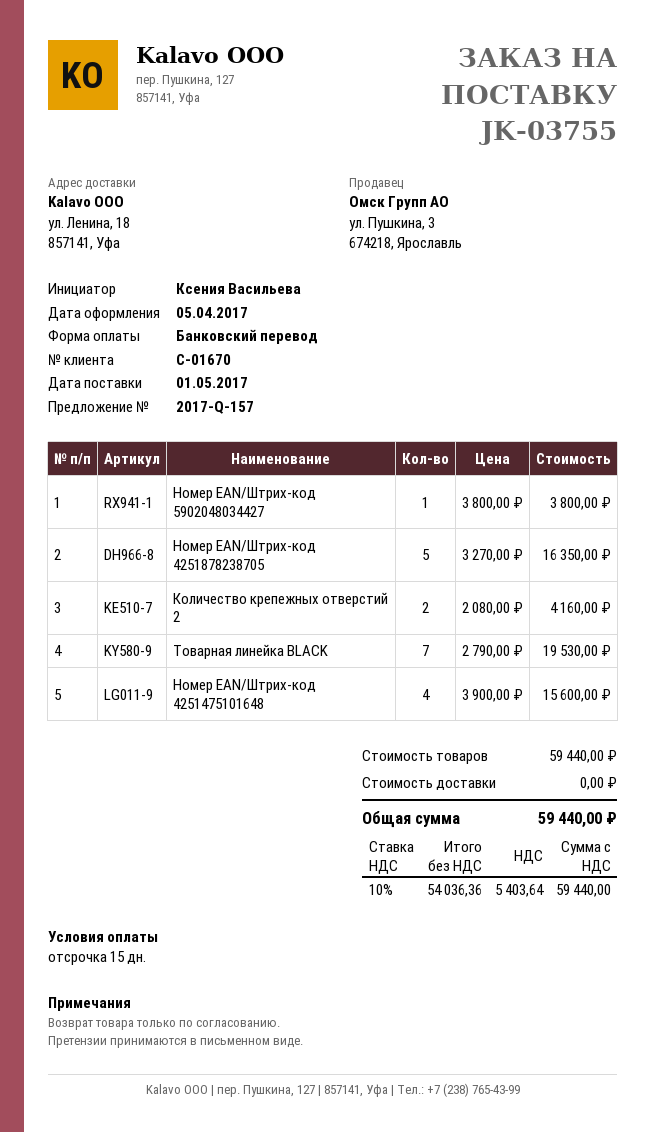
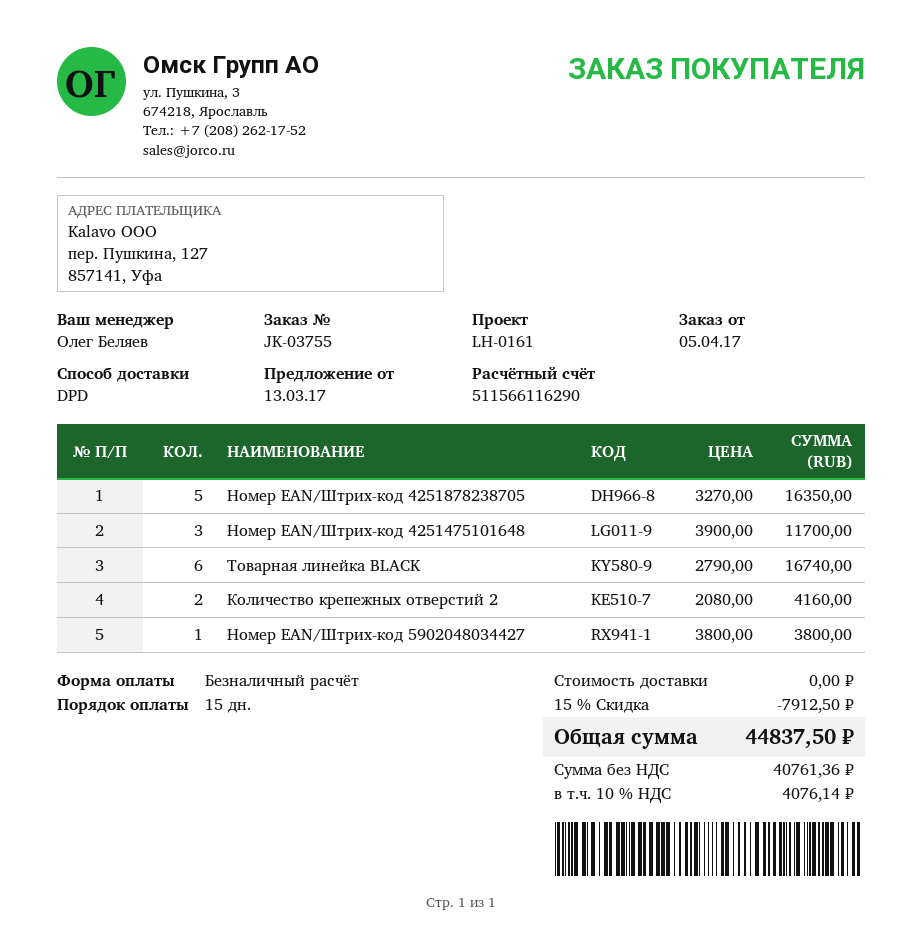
Товарная линейка BLACK: 7 x 2790.00 = 19530.00 -> 6 x 2790.00 = 16740.00
Номер EAN/Штрих-код 4251475101648: 4 x 3900.00 = 15600.00 -> 3 x 3900.00 = 11700.00
discount: none -> 15% = 7912.50
net: 54036.36 -> 40761.36
tax: 10% = 5403.64 -> 10% = 4076.14
total: 59440.00 -> 44837.50

